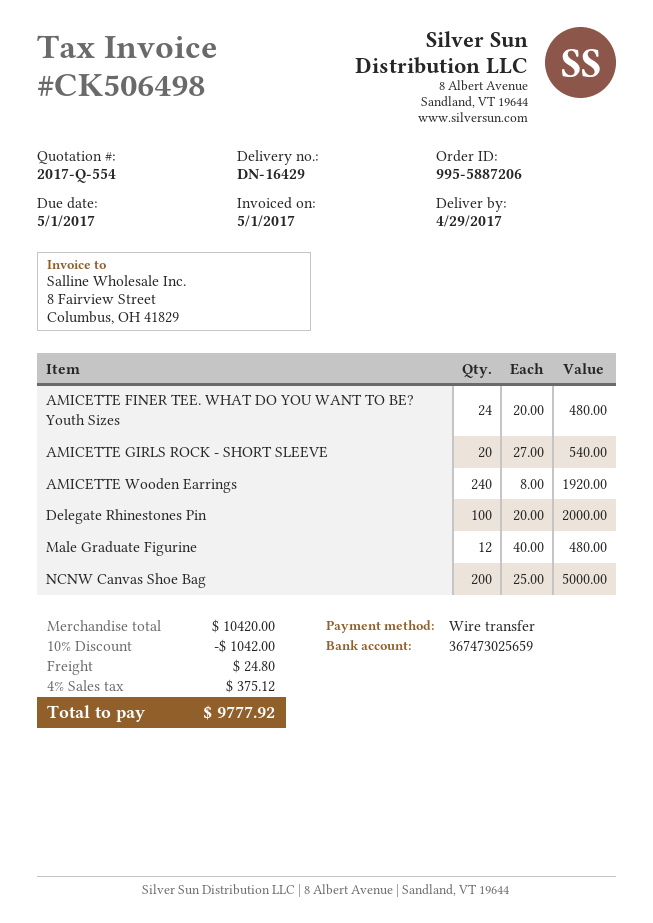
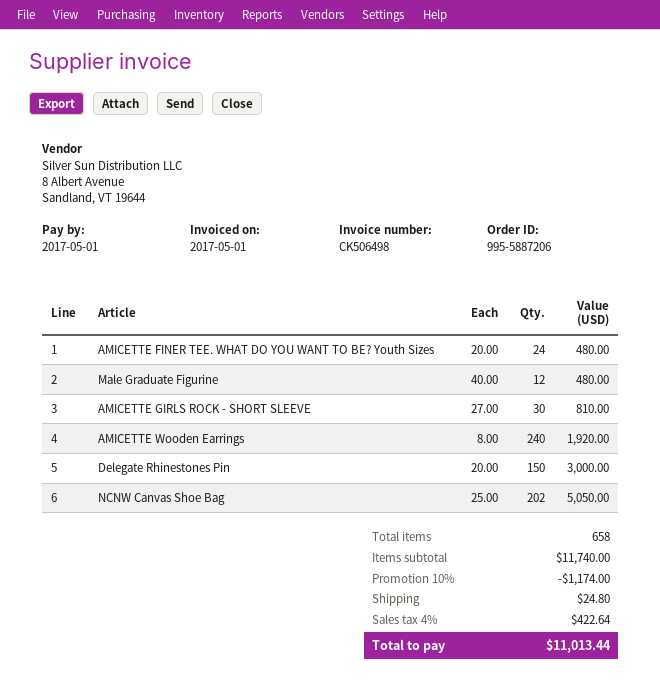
AMICETTE GIRLS ROCK - SHORT SLEEVE: 20 x 27.00 = 540.00 -> 30 x 27.00 = 810.00
Delegate Rhinestones Pin: 100 x 20.00 = 2000.00 -> 150 x 20.00 = 3000.00
NCNW Canvas Shoe Bag: 200 x 25.00 = 5000.00 -> 202 x 25.00 = 5050.00
subtotal: 10420.00 -> 11740.00
discount: 10% = 1042.00 -> 10% = 1174.00
tax: 4% = 375.12 -> 4% = 422.64
total: 9777.92 -> 11013.44

